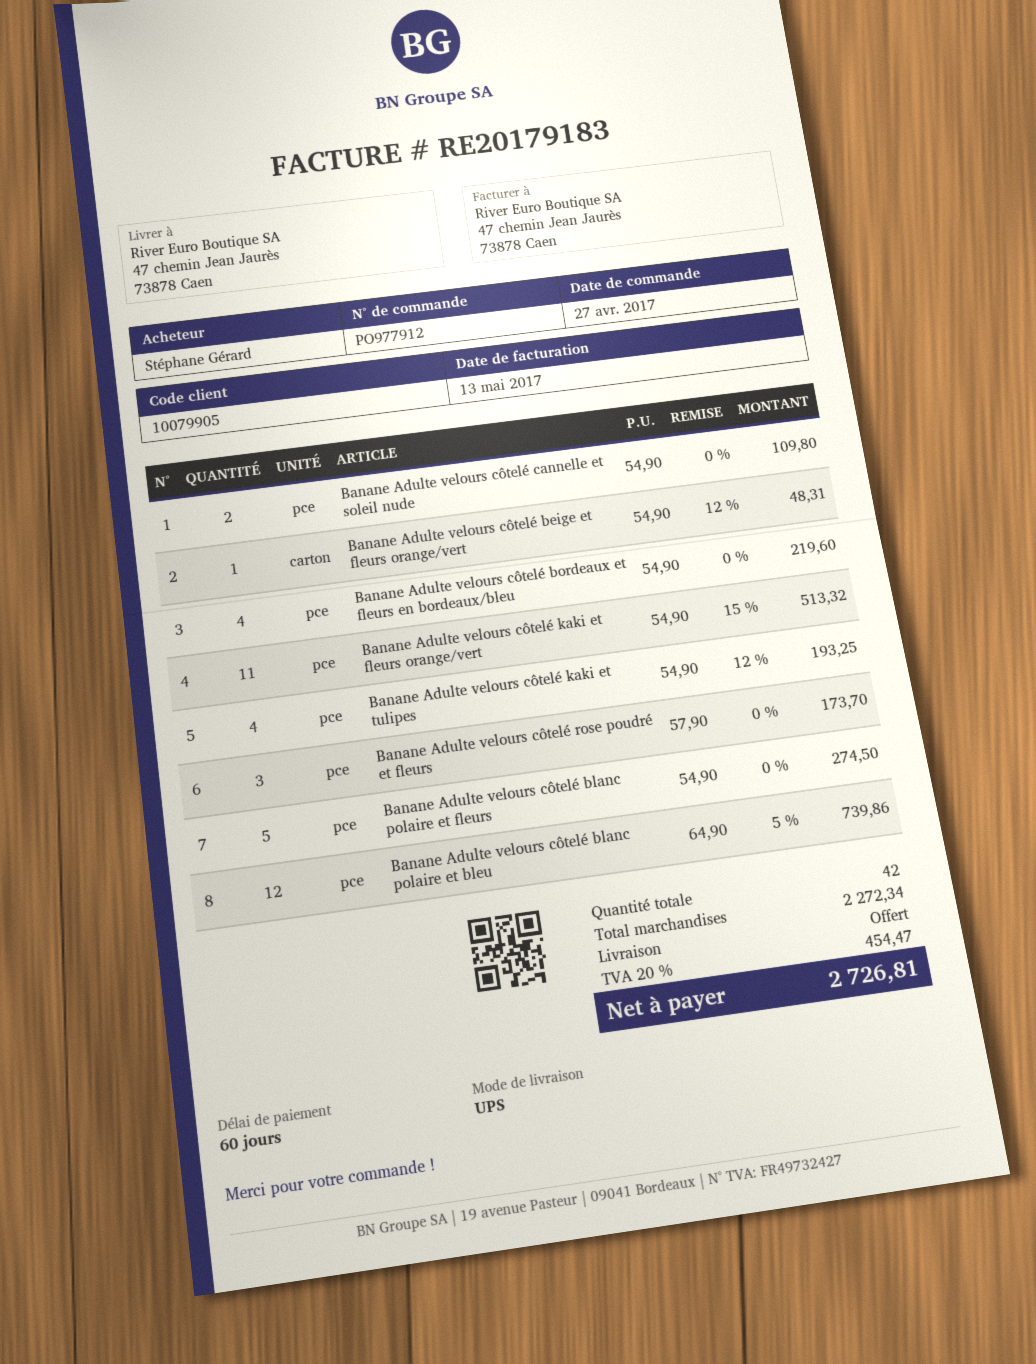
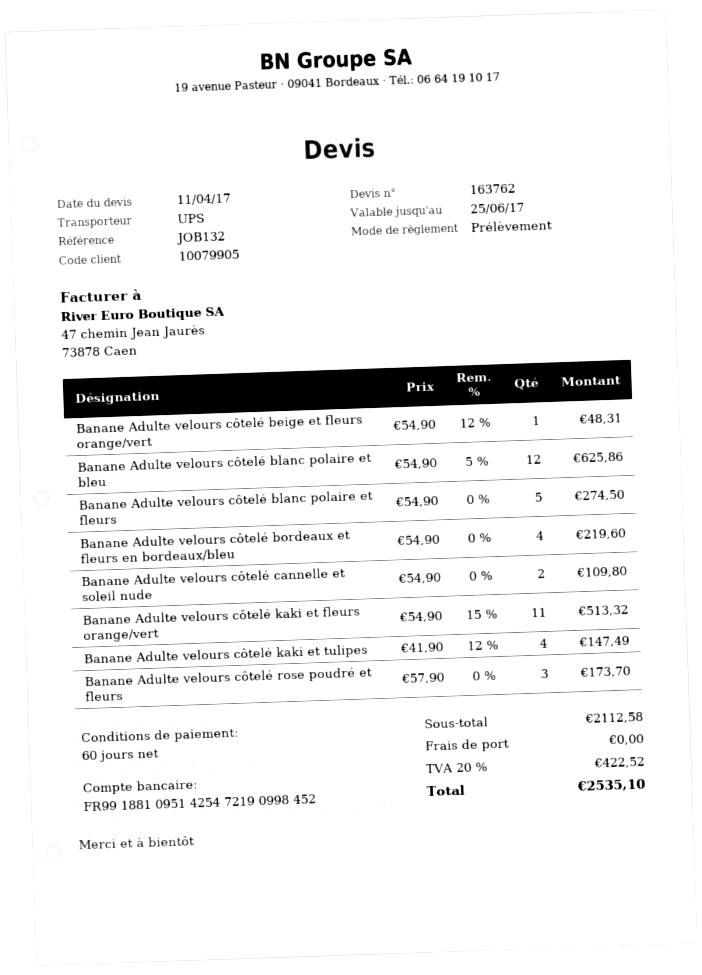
Banane Adulte velours côtelé kaki et tulipes: 4 x 54.90 - 12% = 193.25 -> 4 x 41.90 - 12% = 147.49
Banane Adulte velours côtelé blanc polaire et bleu: 12 x 64.90 - 5% = 739.86 -> 12 x 54.90 - 5% = 625.86
subtotal: 2272.34 -> 2112.58
tax: 20% = 454.47 -> 20% = 422.52
total: 2726.81 -> 2535.10

